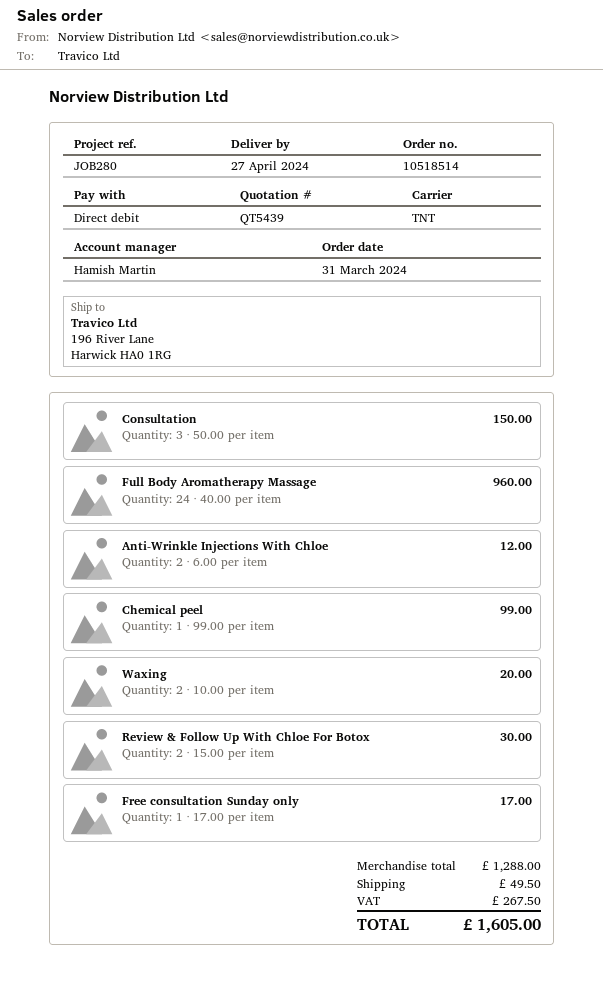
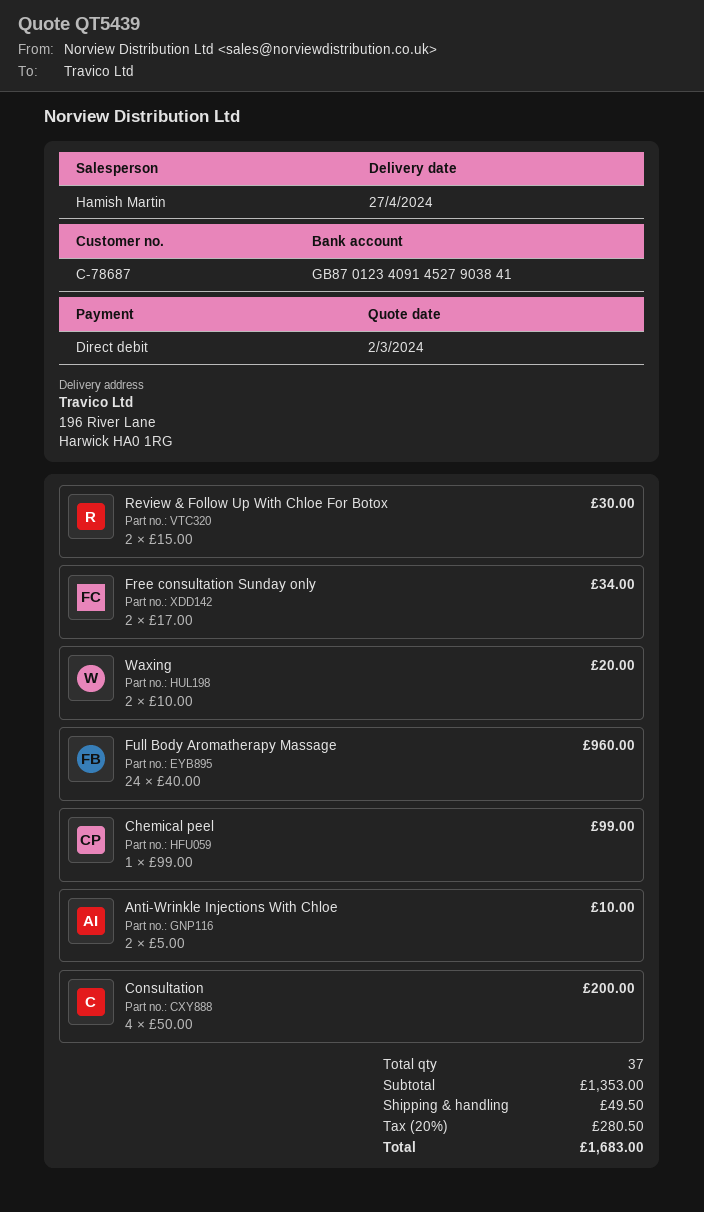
Consultation: 3 x 50.00 = 150.00 -> 4 x 50.00 = 200.00
Anti-Wrinkle Injections With Chloe: 2 x 6.00 = 12.00 -> 2 x 5.00 = 10.00
Free consultation Sunday only: 1 x 17.00 = 17.00 -> 2 x 17.00 = 34.00
subtotal: 1288.00 -> 1353.00
tax: 267.50 -> 280.50
total: 1605.00 -> 1683.00

